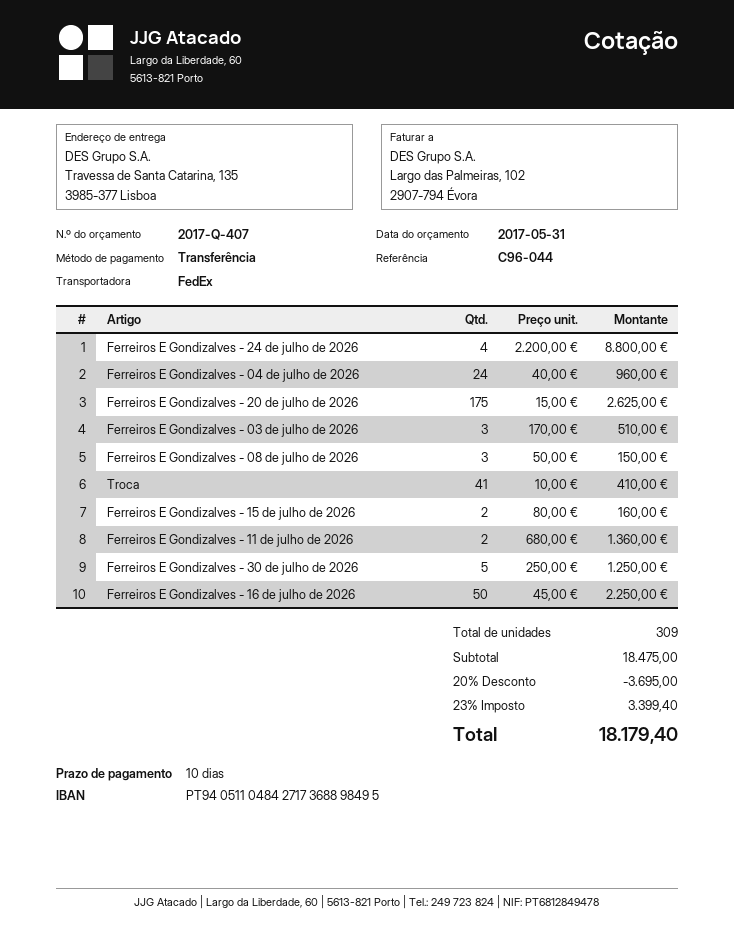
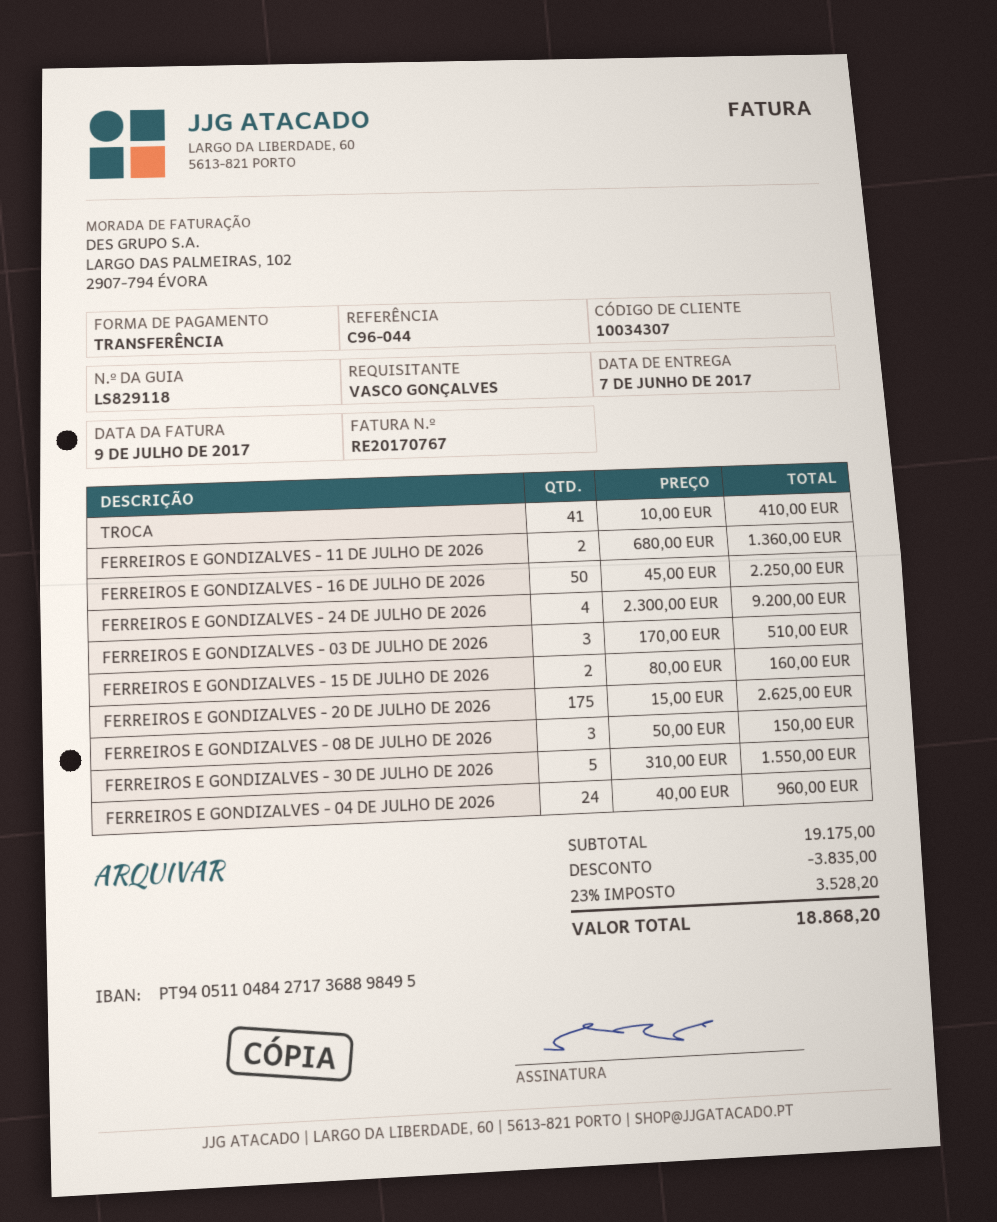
Ferreiros E Gondizalves - 24 de julho de 2026: 4 x 2200.00 = 8800.00 -> 4 x 2300.00 = 9200.00
Ferreiros E Gondizalves - 30 de julho de 2026: 5 x 250.00 = 1250.00 -> 5 x 310.00 = 1550.00
subtotal: 18475.00 -> 19175.00
discount: 3695.00 -> 3835.00
tax: 23% = 3399.40 -> 23% = 3528.20
total: 18179.40 -> 18868.20

